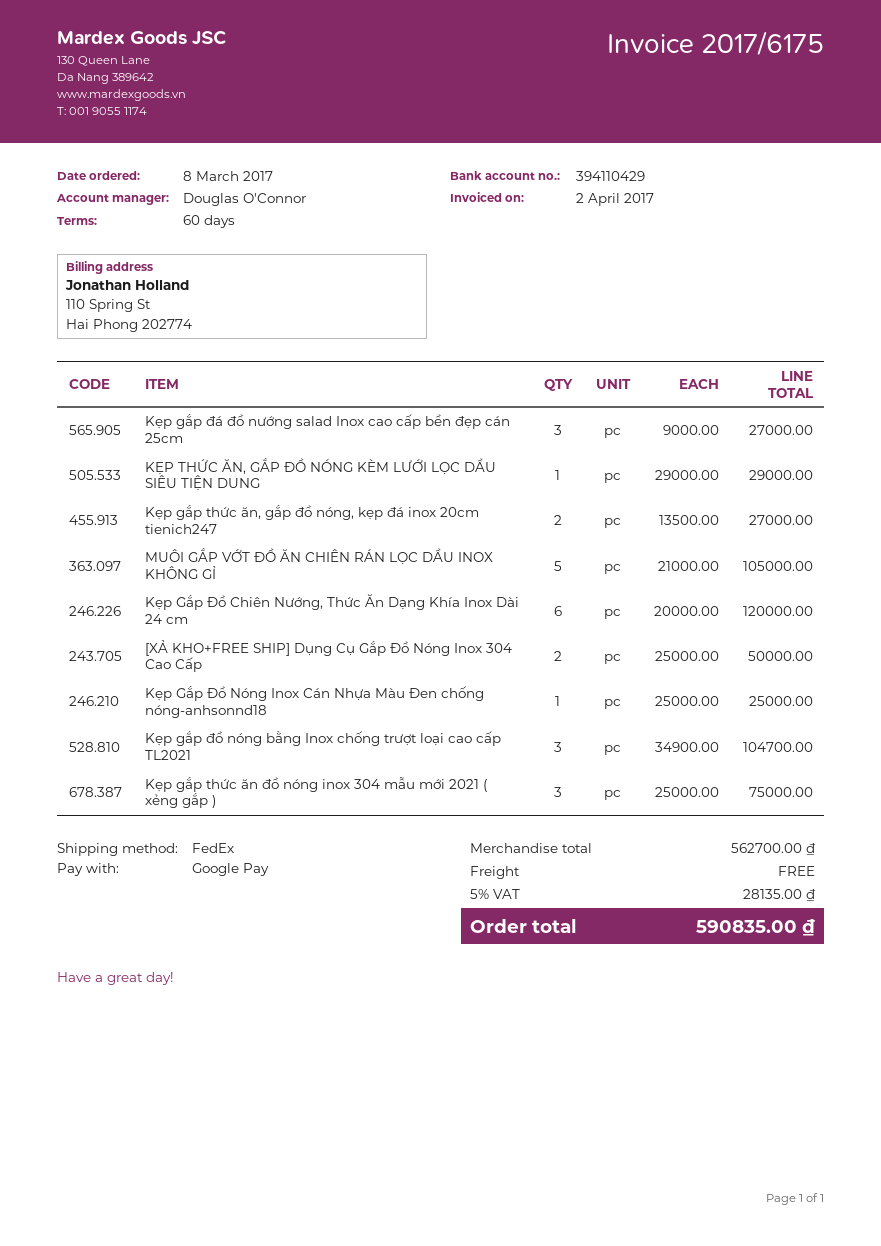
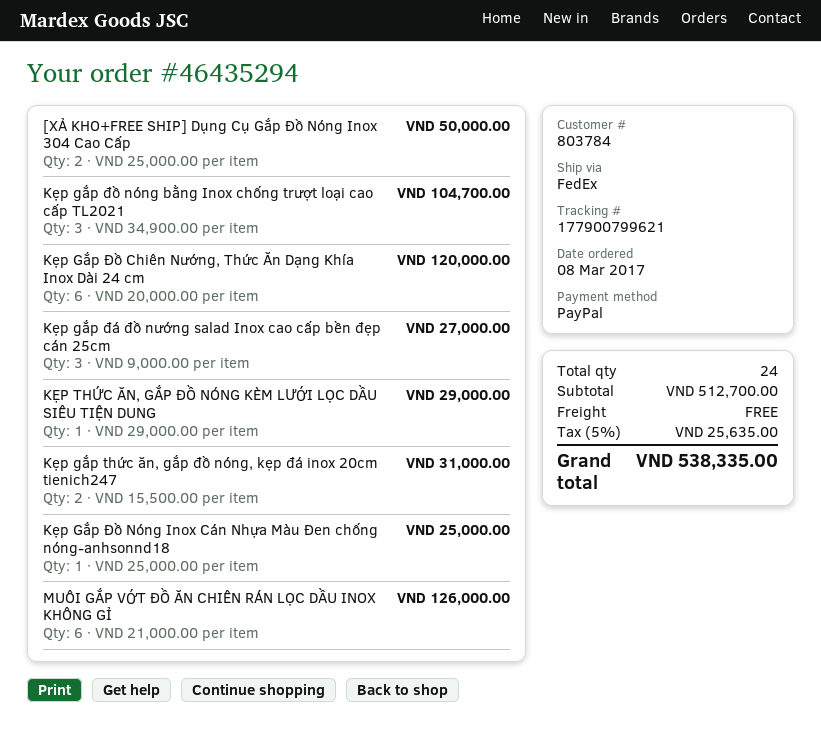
payment method: Google Pay -> PayPal
Kẹp gắp thức ăn, gắp đồ nóng, kẹp đá inox 20cm tienich247: 2 x 13500.00 = 27000.00 -> 2 x 15500.00 = 31000.00
MUÔI GẮP VỚT ĐỒ ĂN CHIÊN RÁN LỌC DẦU INOX KHÔNG GỈ: 5 x 21000.00 = 105000.00 -> 6 x 21000.00 = 126000.00
Kẹp gắp thức ăn đồ nóng inox 304 mẫu mới 2021 ( xẻng gắp ): 3 x 25000.00 = 75000.00 -> none
subtotal: 562700.00 -> 512700.00
tax: 5% = 28135.00 -> 5% = 25635.00
total: 590835.00 -> 538335.00

